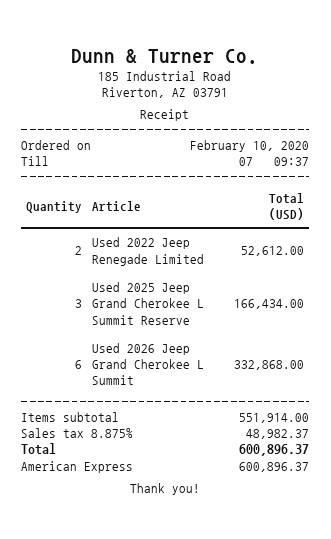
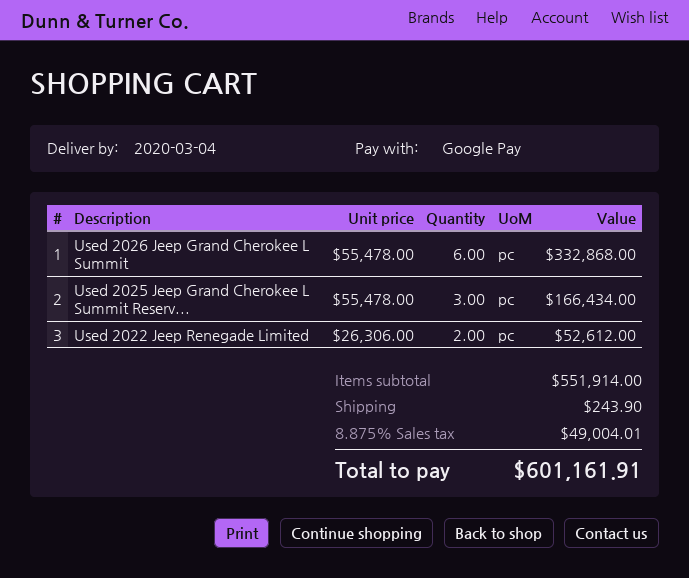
payment method: American Express -> Google Pay
shipping: none -> 243.90
tax: 8.875% = 48982.37 -> 8.875% = 49004.01
total: 600896.37 -> 601161.91

